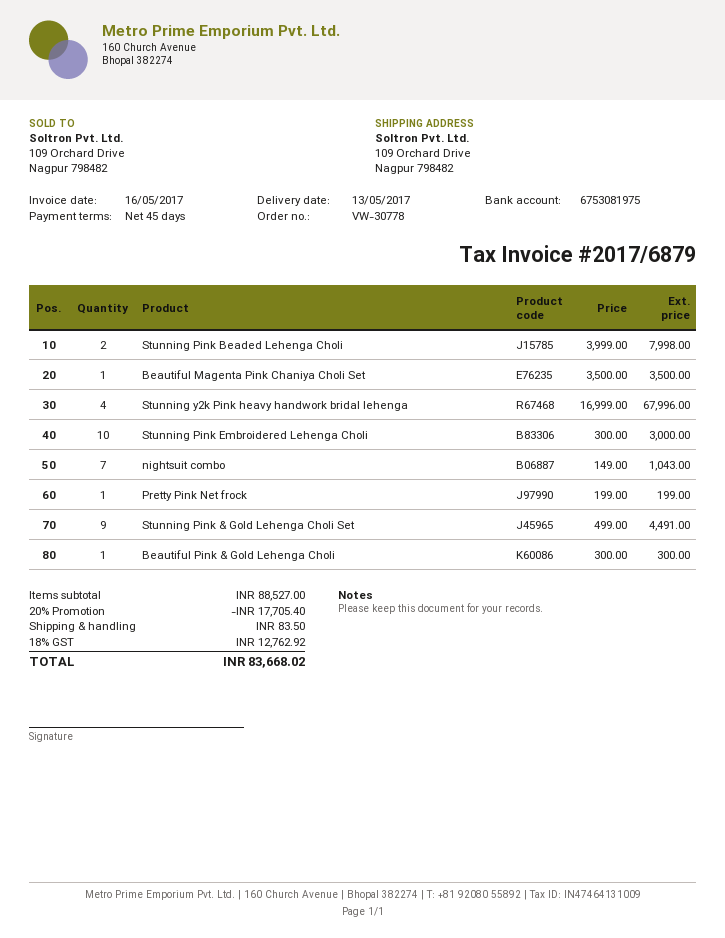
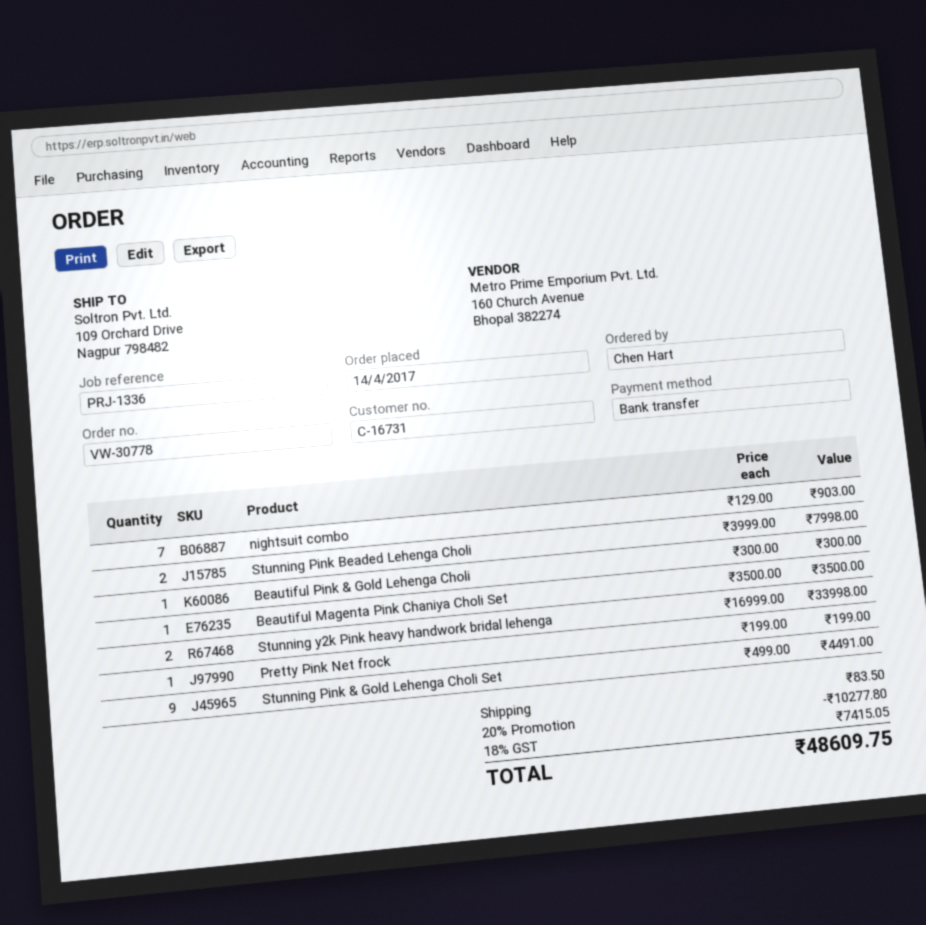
Stunning y2k Pink heavy handwork bridal lehenga: 4 x 16999.00 = 67996.00 -> 2 x 16999.00 = 33998.00
Stunning Pink Embroidered Lehenga Choli: 10 x 300.00 = 3000.00 -> none
nightsuit combo: 7 x 149.00 = 1043.00 -> 7 x 129.00 = 903.00
discount: 20% = 17705.40 -> 20% = 10277.80
tax: 18% = 12762.92 -> 18% = 7415.05
total: 83668.02 -> 48609.75

